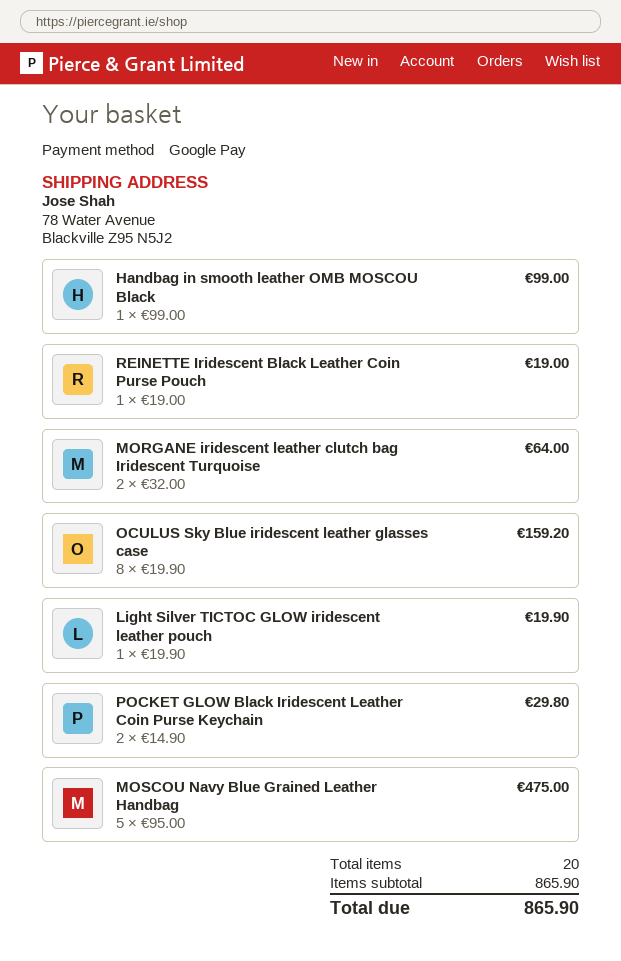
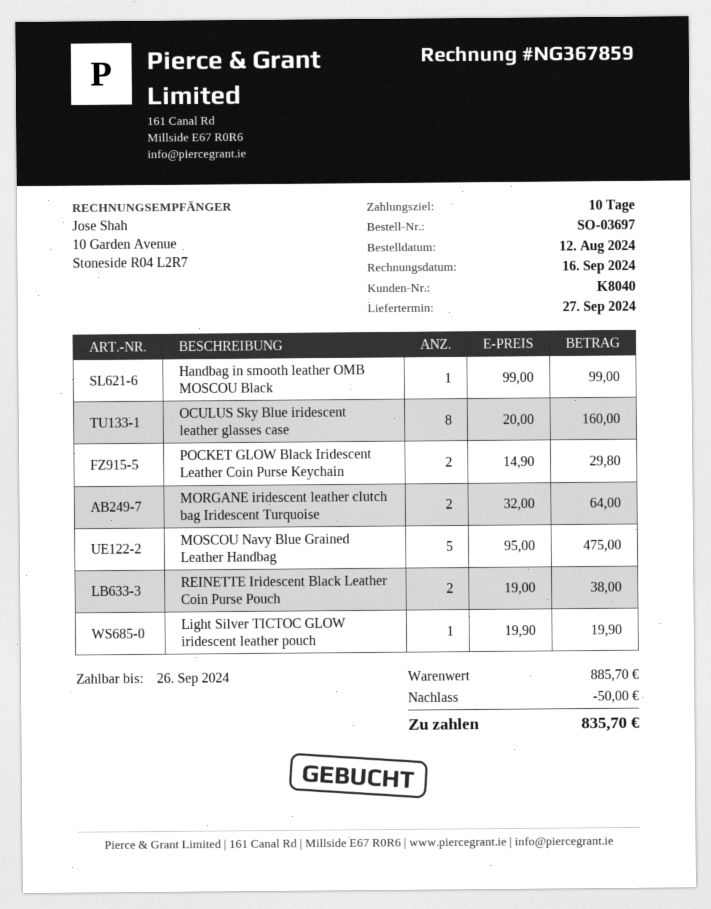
REINETTE Iridescent Black Leather Coin Purse Pouch: 1 x 19.00 = 19.00 -> 2 x 19.00 = 38.00
OCULUS Sky Blue iridescent leather glasses case: 8 x 19.90 = 159.20 -> 8 x 20.00 = 160.00
subtotal: 865.90 -> 885.70
discount: none -> 50.00
total: 865.90 -> 835.70

